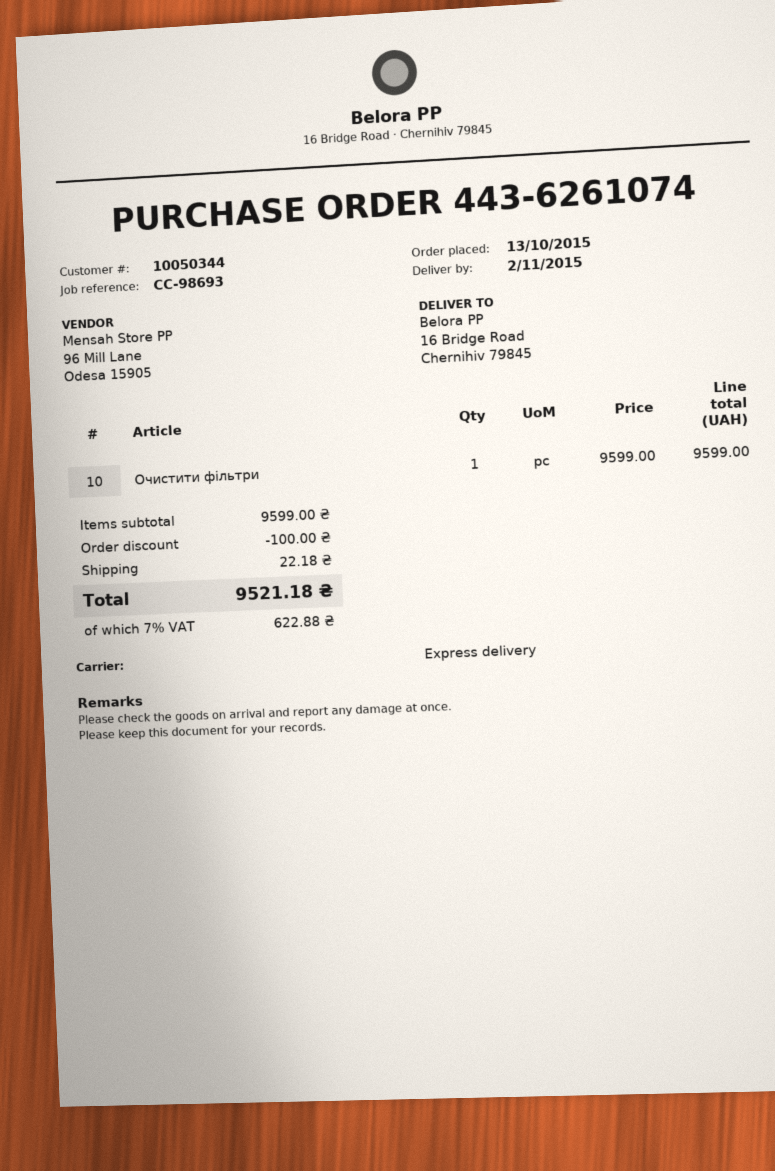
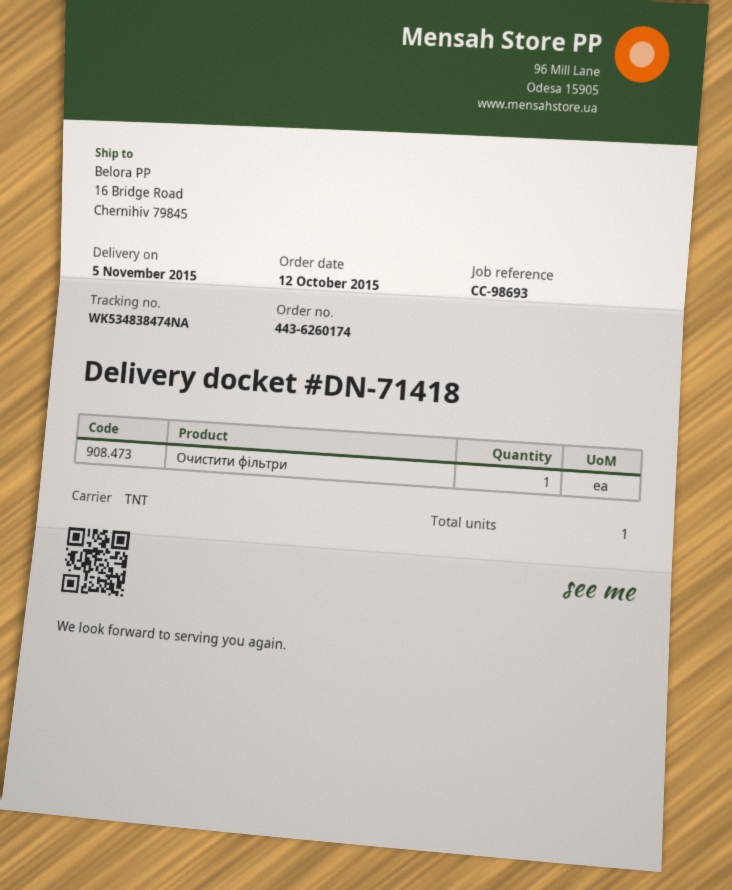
order number: 443-6261074 -> 443-6260174
order date: 2015-10-13 -> 2015-10-12
delivery date: 2015-11-02 -> 2015-11-05
shipping method: express -> TNT

